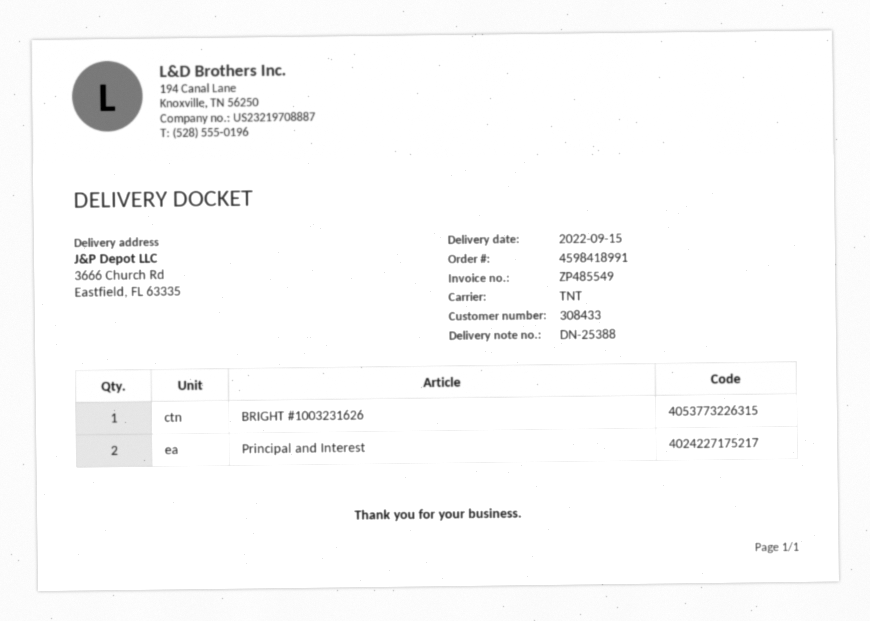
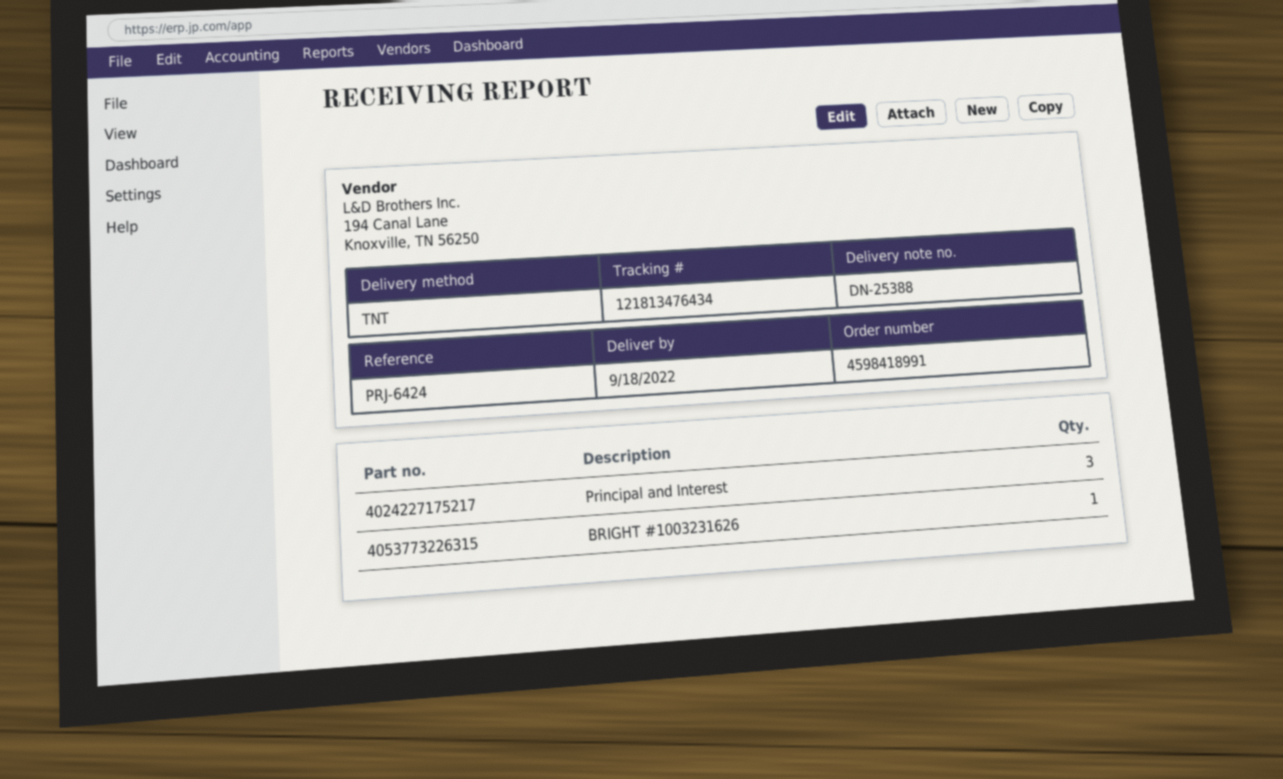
delivery date: 2022-09-15 -> 2022-09-18
Principal and Interest: 2 -> 3

